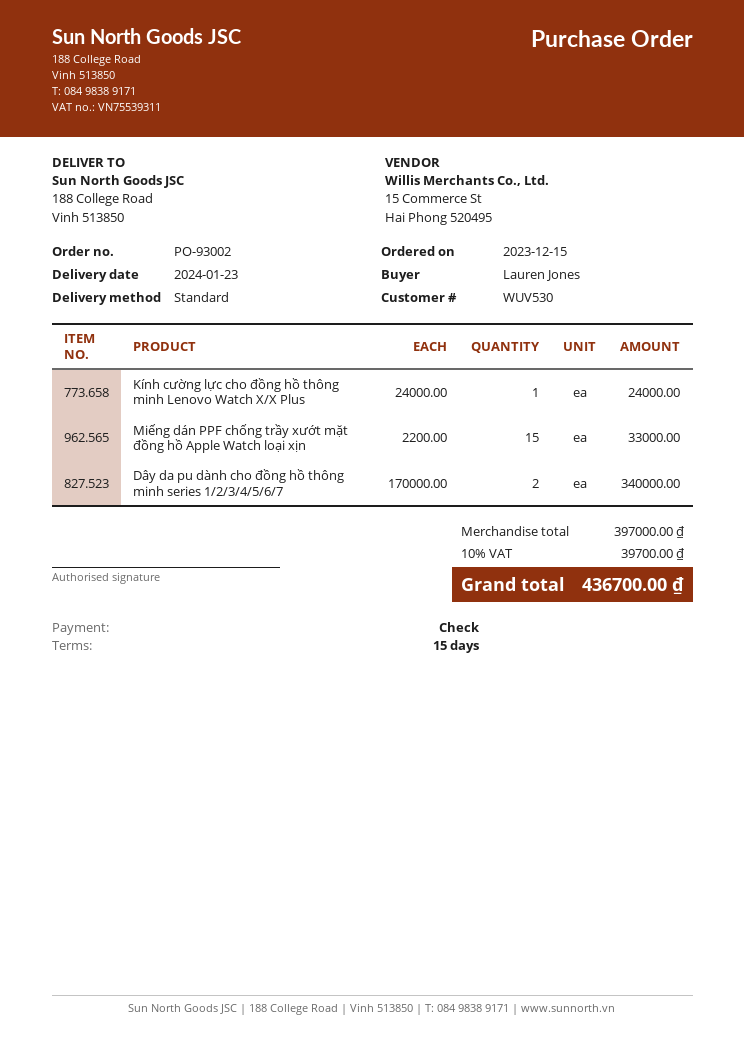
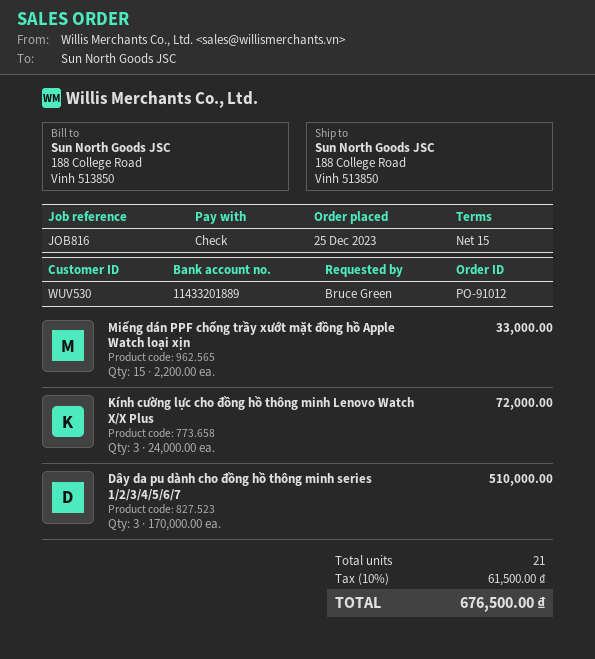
order number: PO-93002 -> PO-91012
order date: 2023-12-15 -> 2023-12-25
ordered by: Lauren Jones -> Bruce Green
Kính cường lực cho đồng hồ thông minh Lenovo Watch X/X Plus: 1 x 24000.00 = 24000.00 -> 3 x 24000.00 = 72000.00
Dây da pu dành cho đồng hồ thông minh series 1/2/3/4/5/6/7: 2 x 170000.00 = 340000.00 -> 3 x 170000.00 = 510000.00
tax: 10% = 39700.00 -> 10% = 61500.00
total: 436700.00 -> 676500.00

